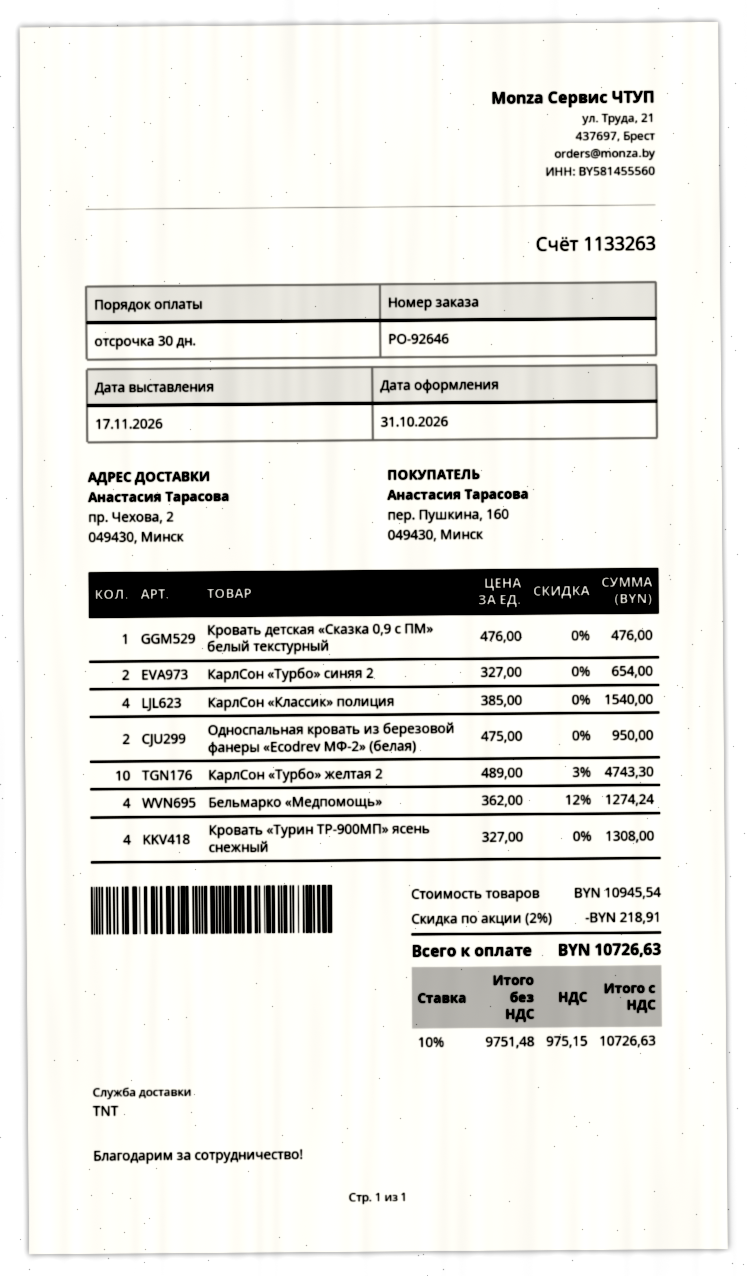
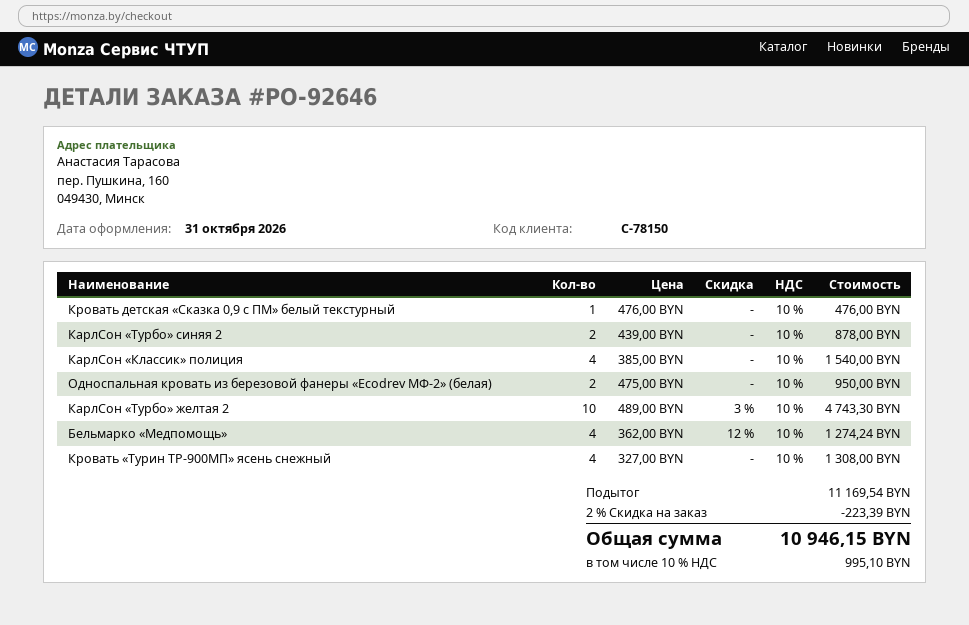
КарлСон «Турбо» синяя 2: 2 x 327.00 = 654.00 -> 2 x 439.00 = 878.00
subtotal: 10945.54 -> 11169.54
discount: 2% = 218.91 -> 2% = 223.39
tax: 10% = 975.15 -> 10% = 995.10
total: 10726.63 -> 10946.15

